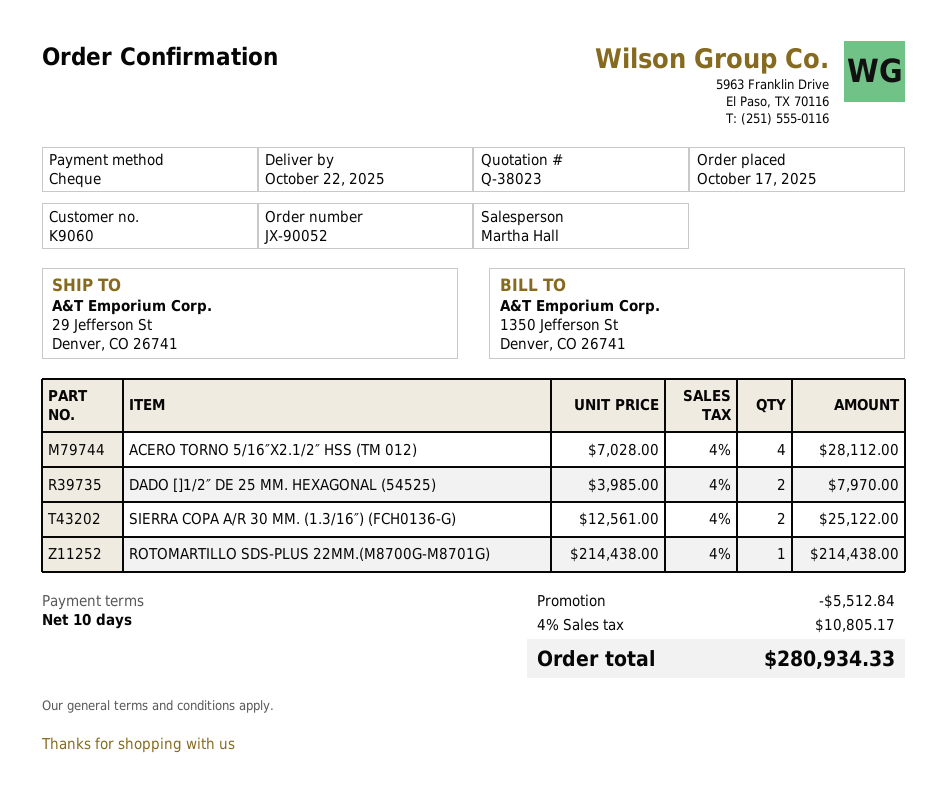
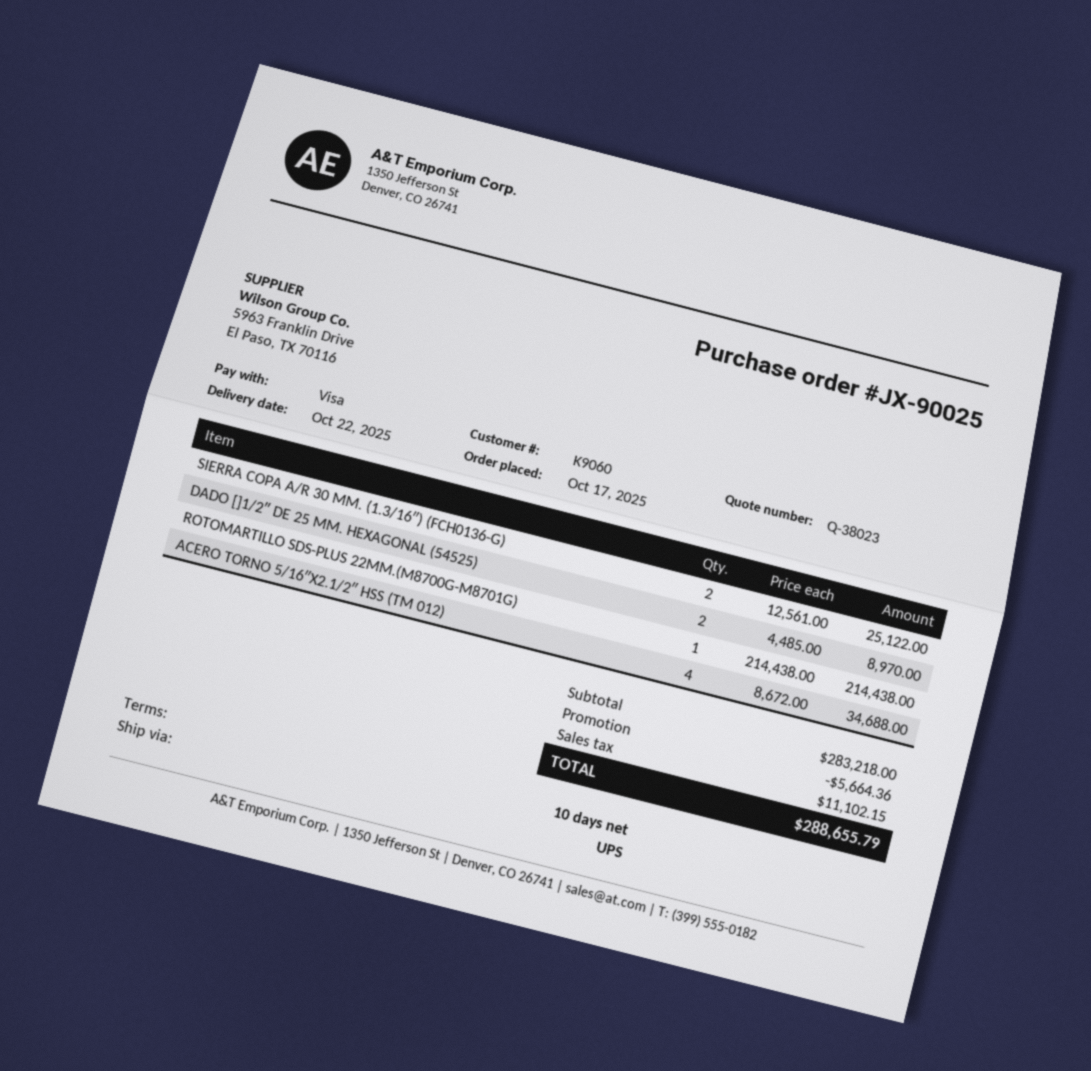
order number: JX-90052 -> JX-90025
payment method: cheque -> Visa
ACERO TORNO 5/16″X2.1/2″ HSS (TM 012): 4 x 7028.00 = 28112.00 -> 4 x 8672.00 = 34688.00
DADO []1/2″ DE 25 MM. HEXAGONAL (54525): 2 x 3985.00 = 7970.00 -> 2 x 4485.00 = 8970.00
discount: 5512.84 -> 5664.36
tax: 10805.17 -> 11102.15
total: 280934.33 -> 288655.79

